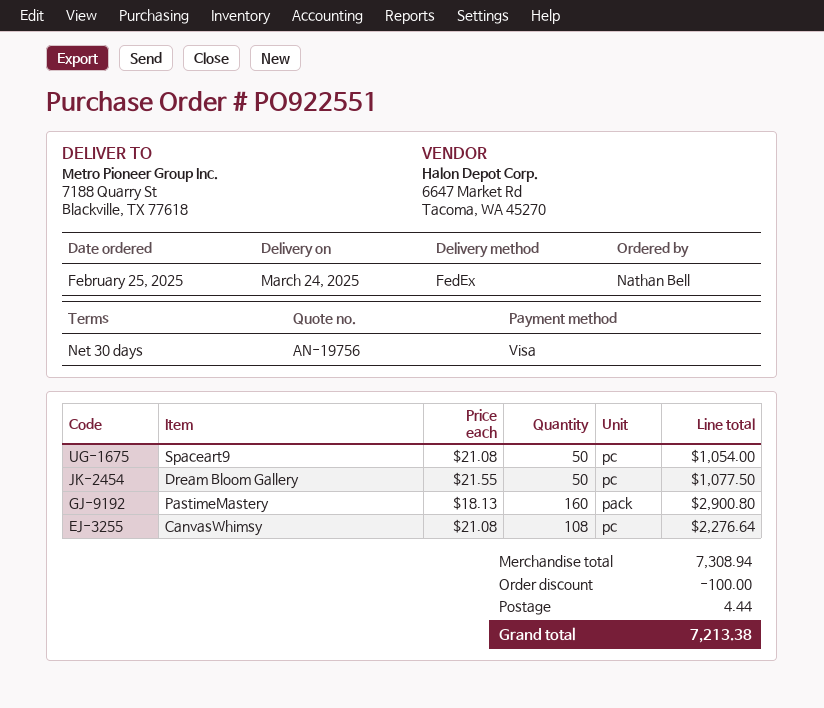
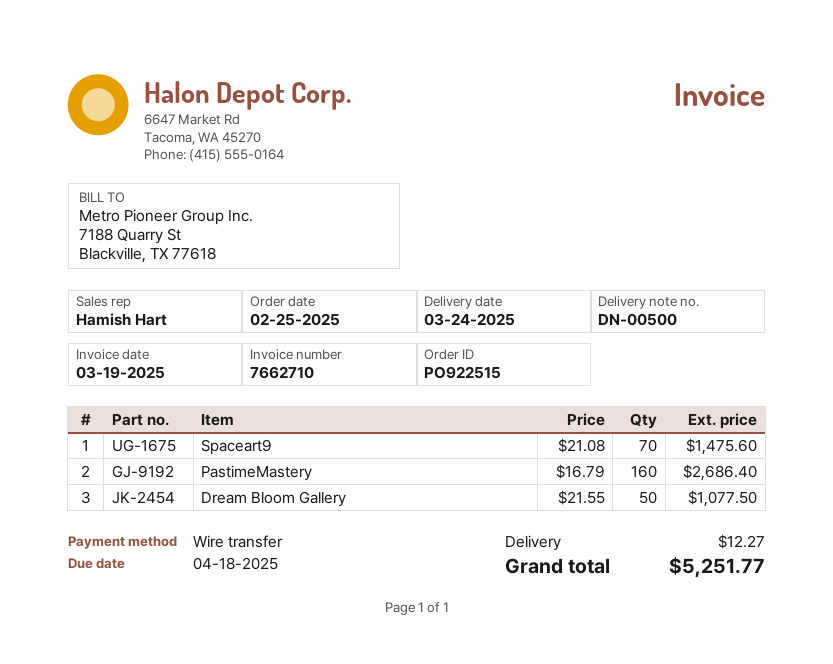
order number: PO922551 -> PO922515
payment method: Visa -> bank transfer
Spaceart9: 50 x 21.08 = 1054.00 -> 70 x 21.08 = 1475.60
PastimeMastery: 160 x 18.13 = 2900.80 -> 160 x 16.79 = 2686.40
CanvasWhimsy: 108 x 21.08 = 2276.64 -> none
discount: 100.00 -> none
shipping: 4.44 -> 12.27
total: 7213.38 -> 5251.77

